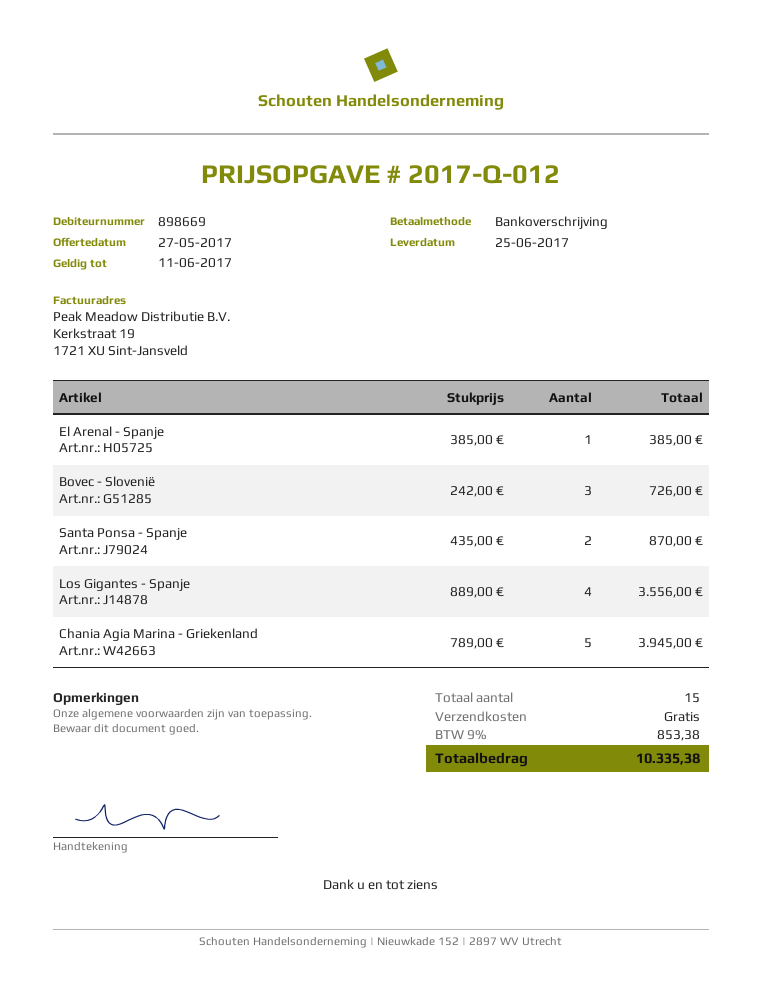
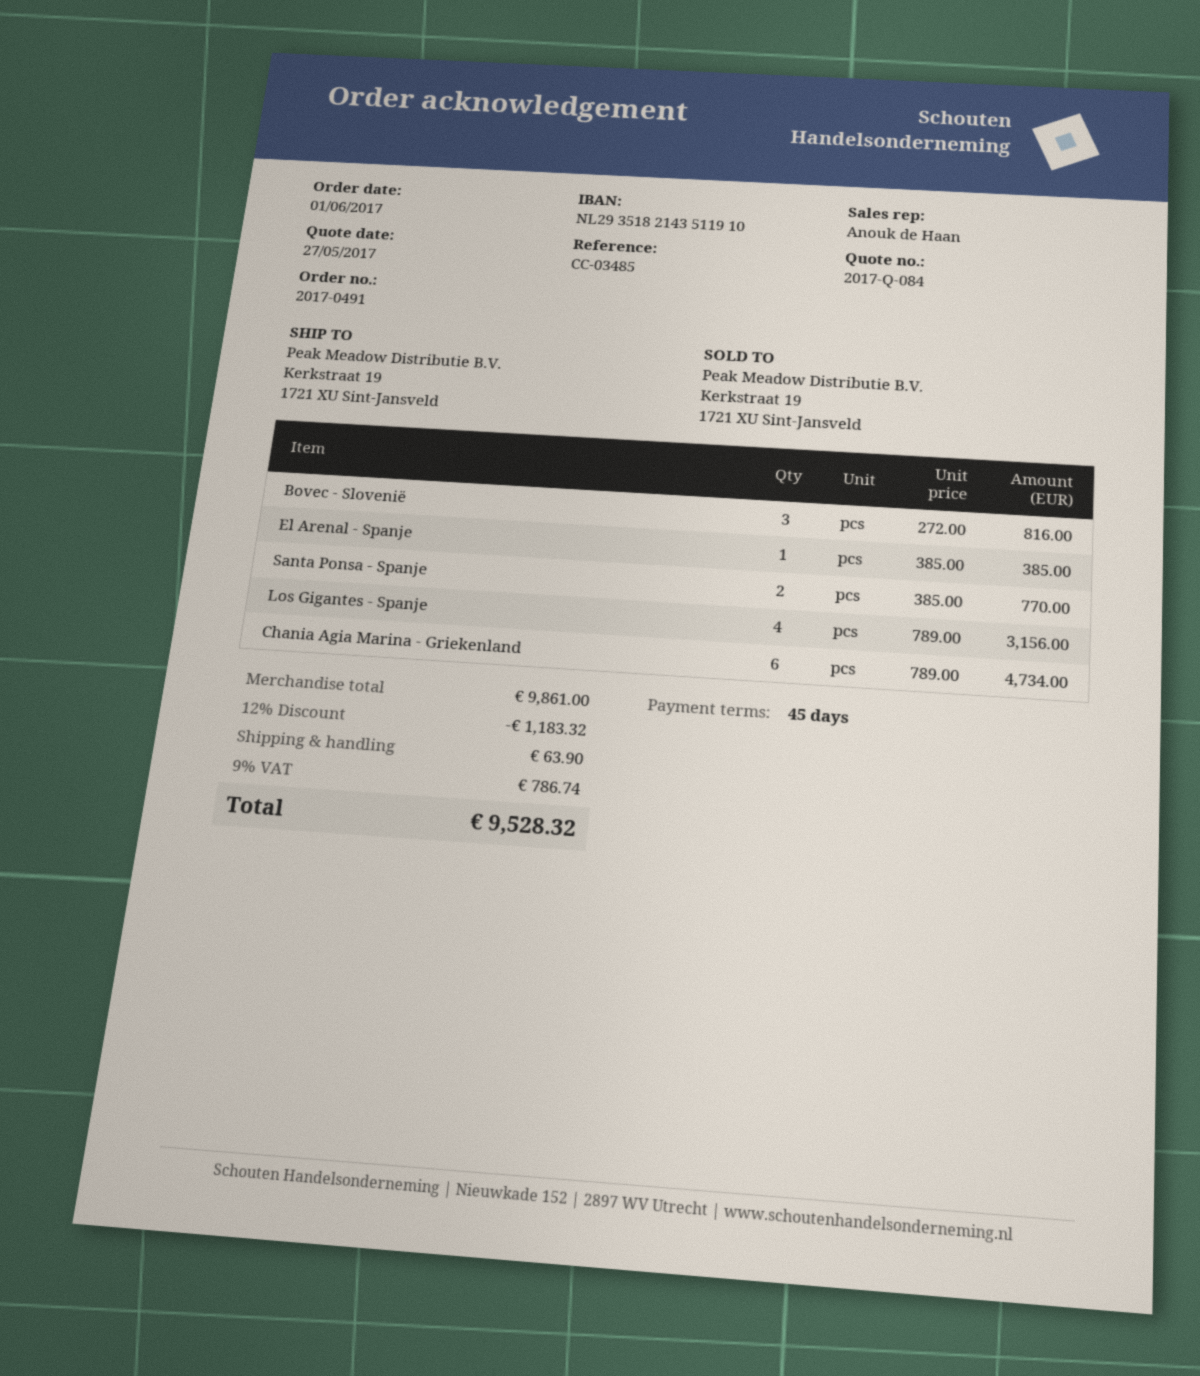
quote number: 2017-Q-012 -> 2017-Q-084
Bovec - Slovenië: 3 x 242.00 = 726.00 -> 3 x 272.00 = 816.00
Santa Ponsa - Spanje: 2 x 435.00 = 870.00 -> 2 x 385.00 = 770.00
Los Gigantes - Spanje: 4 x 889.00 = 3556.00 -> 4 x 789.00 = 3156.00
Chania Agia Marina - Griekenland: 5 x 789.00 = 3945.00 -> 6 x 789.00 = 4734.00
discount: none -> 12% = 1183.32
shipping: 0.00 -> 63.90
tax: 9% = 853.38 -> 9% = 786.74
total: 10335.38 -> 9528.32

